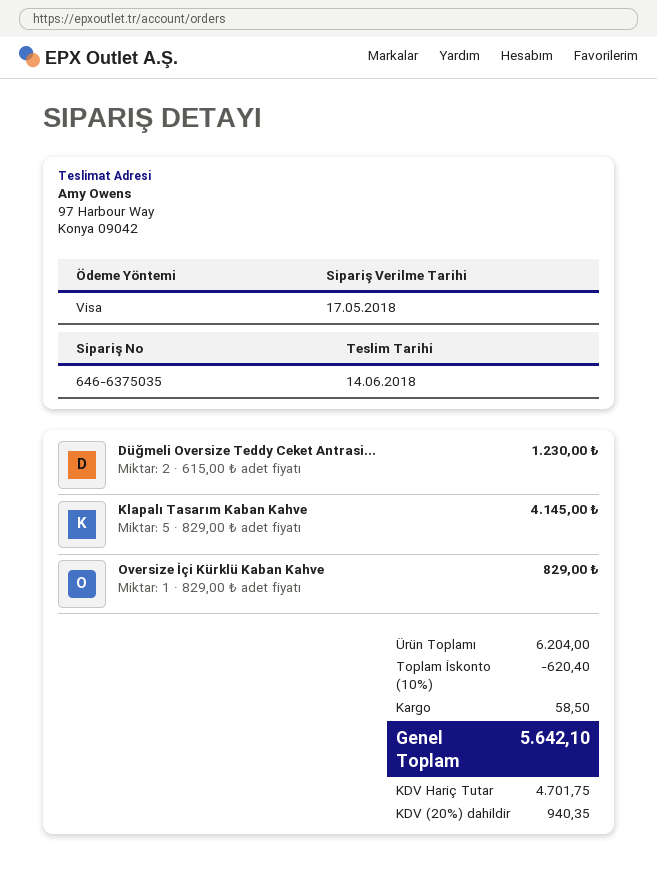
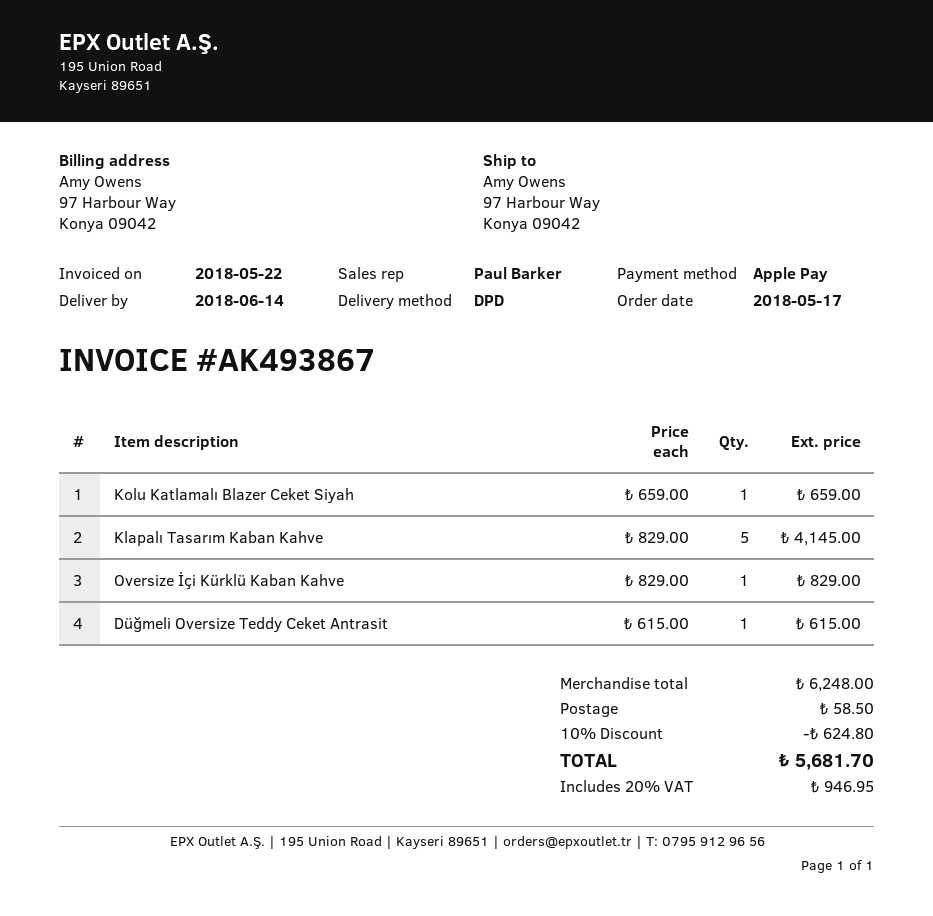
payment method: Visa -> Apple Pay
Düğmeli Oversize Teddy Ceket Antrasi...: 2 x 615.00 = 1230.00 -> 1 x 615.00 = 615.00
Kolu Katlamalı Blazer Ceket Siyah: none -> 1 x 659.00 = 659.00
subtotal: 6204.00 -> 6248.00
discount: 10% = 620.40 -> 10% = 624.80
tax: 20% = 940.35 -> 20% = 946.95
total: 5642.10 -> 5681.70

